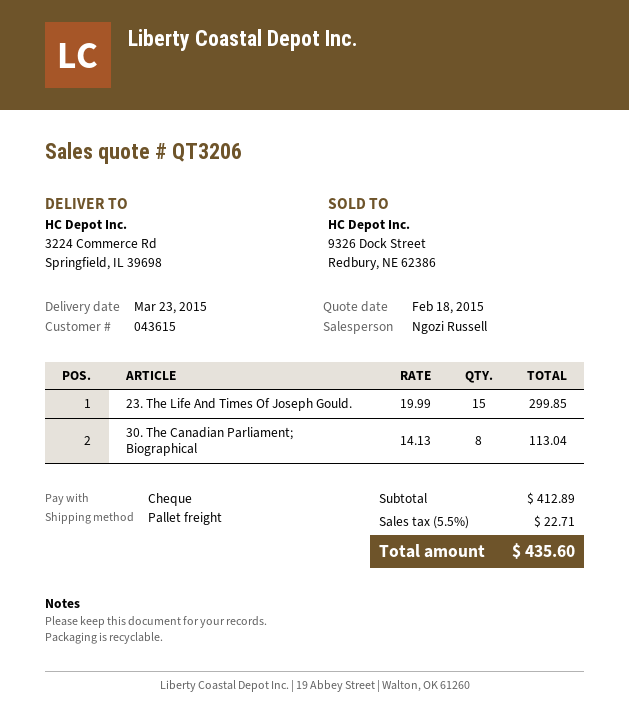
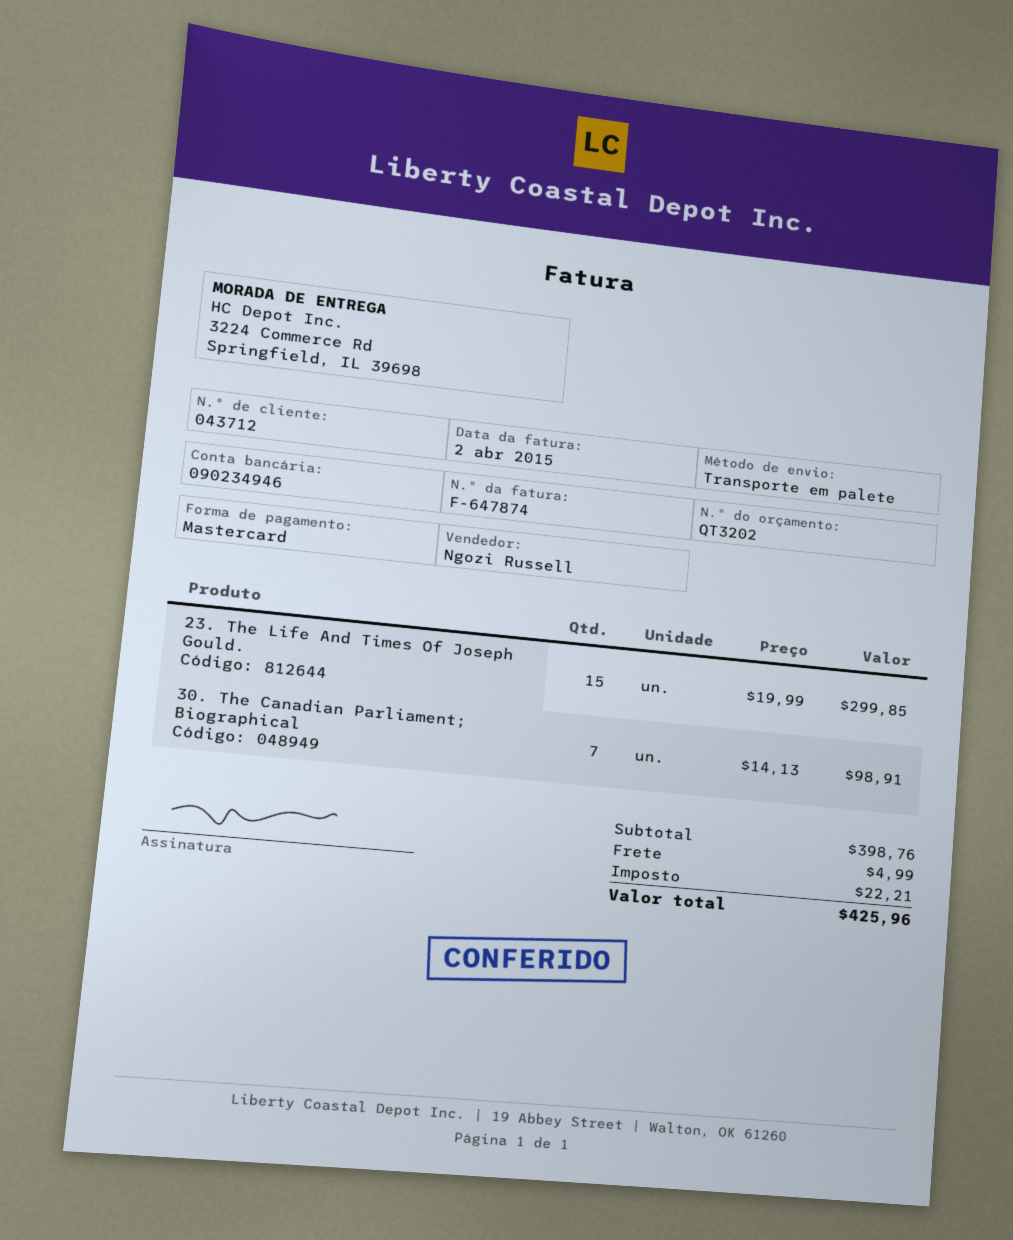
quote number: QT3206 -> QT3202
customer number: 043615 -> 043712
payment method: cheque -> Mastercard
30. The Canadian Parliament; Biographical: 8 x 14.13 = 113.04 -> 7 x 14.13 = 98.91
subtotal: 412.89 -> 398.76
shipping: none -> 4.99
tax: 22.71 -> 22.21
total: 435.60 -> 425.96

